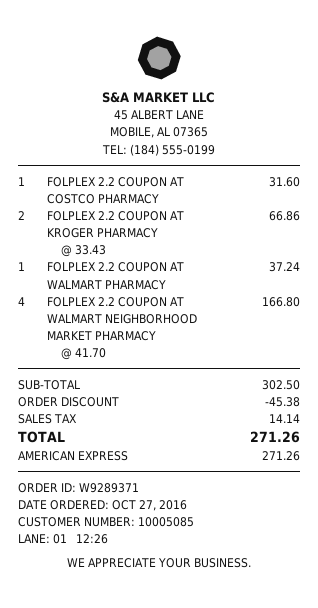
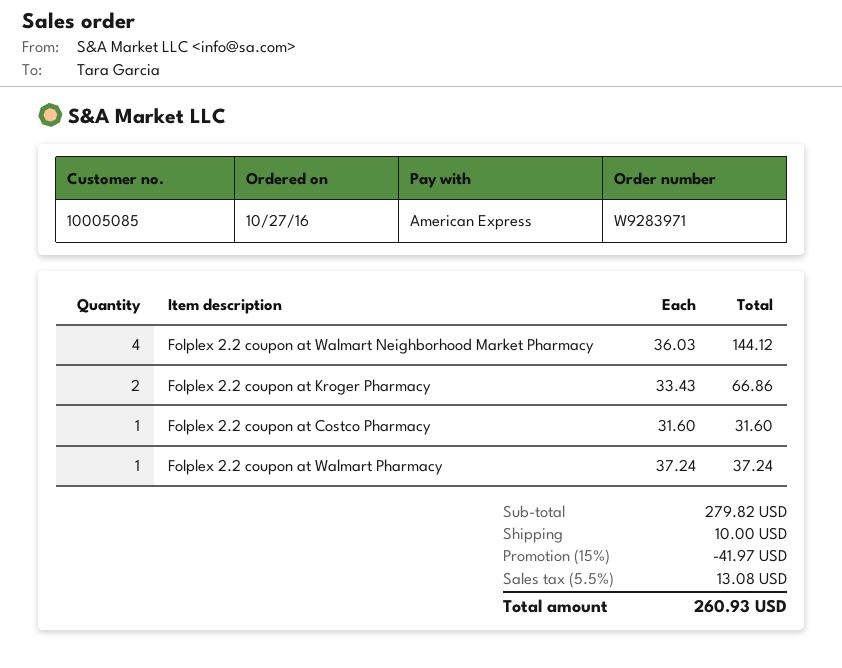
order number: W9289371 -> W9283971
FOLPLEX 2.2 COUPON AT WALMART NEIGHBORHOOD MARKET PHARMACY: 4 x 41.70 = 166.80 -> 4 x 36.03 = 144.12
subtotal: 302.50 -> 279.82
discount: 45.38 -> 41.97
shipping: none -> 10.00
tax: 14.14 -> 13.08
total: 271.26 -> 260.93

